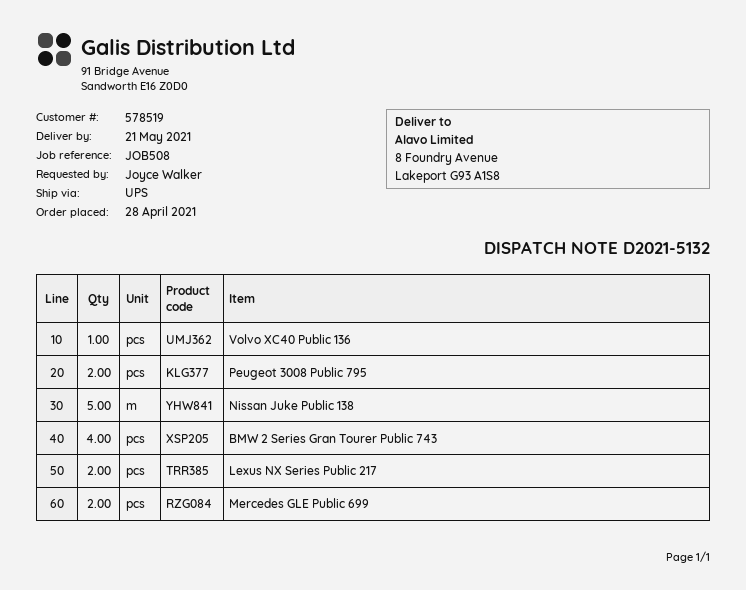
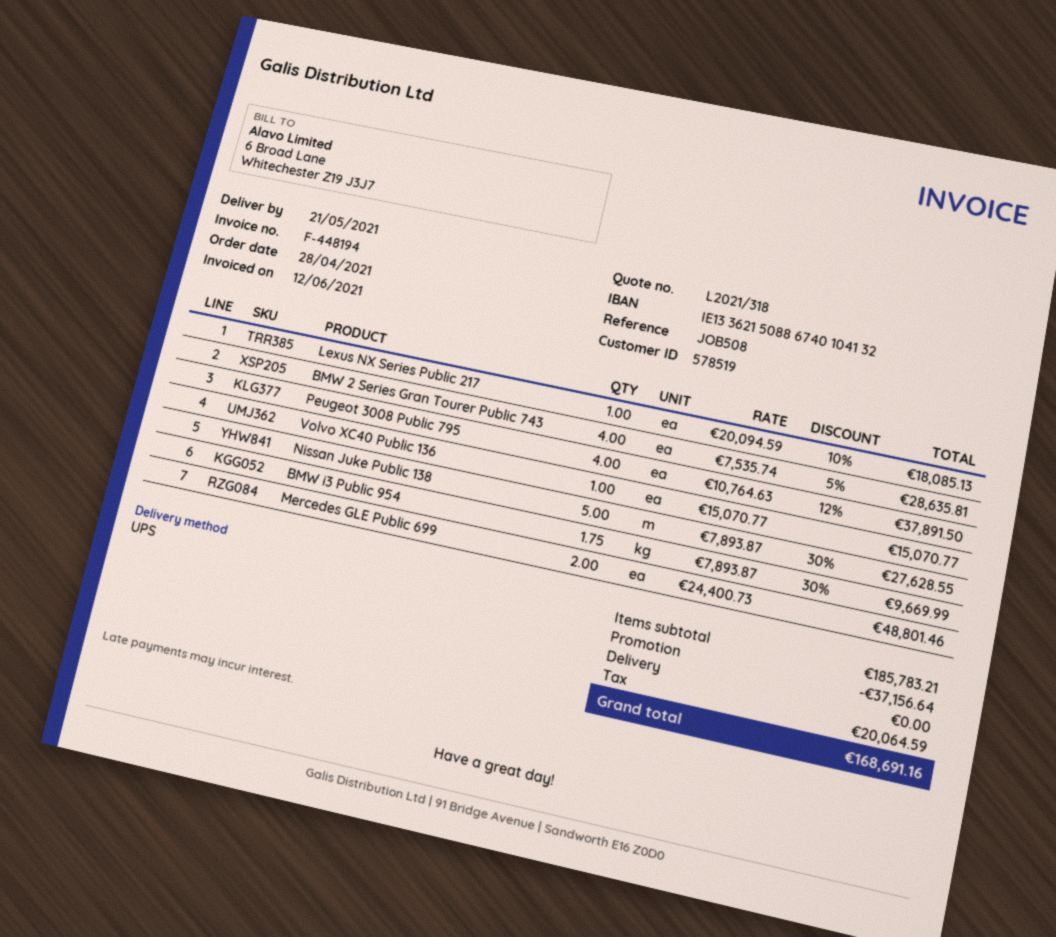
Peugeot 3008 Public 795: 2 -> 4
Lexus NX Series Public 217: 2 -> 1
BMW i3 Public 954: none -> 1.75

